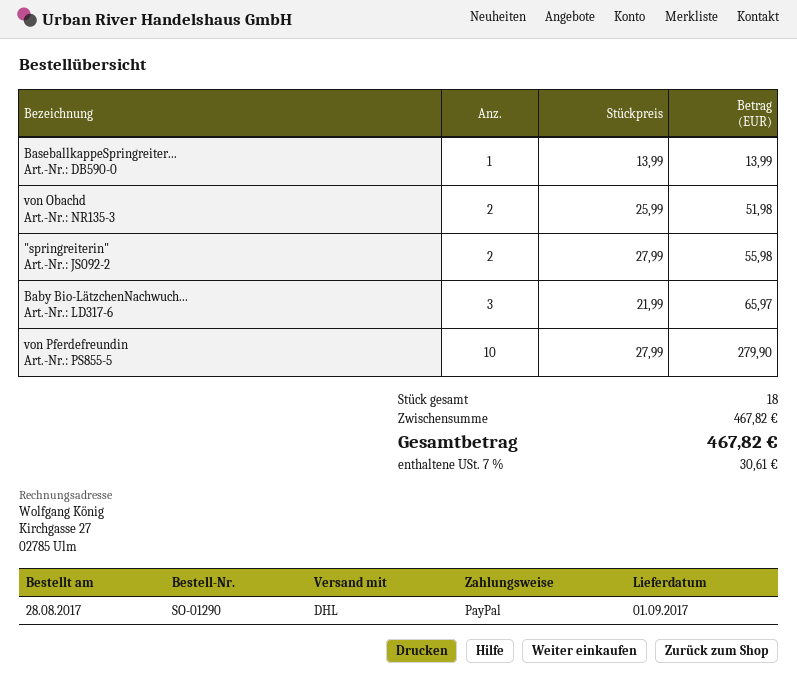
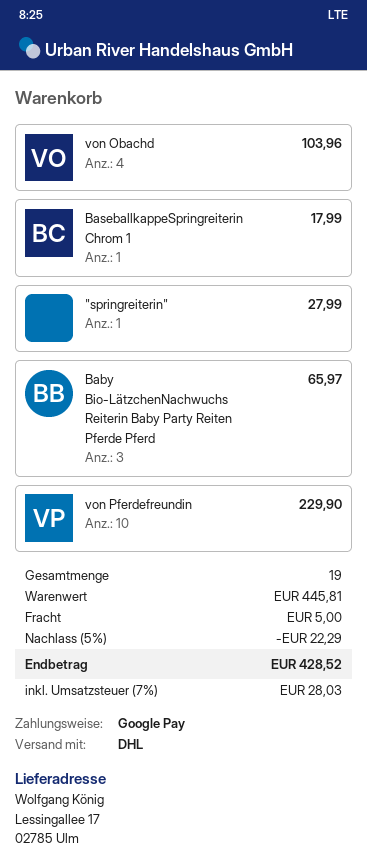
payment method: PayPal -> Google Pay
BaseballkappeSpringreiter...: 1 for 13.99 -> 1 for 17.99
von Obachd: 2 for 51.98 -> 4 for 103.96
"springreiterin": 2 for 55.98 -> 1 for 27.99
von Pferdefreundin: 10 for 279.90 -> 10 for 229.90
total quantity: 18 -> 19
subtotal: 467.82 -> 445.81
discount: none -> 5% = 22.29
shipping: none -> 5.00
tax: 7% = 30.61 -> 7% = 28.03
total: 467.82 -> 428.52

